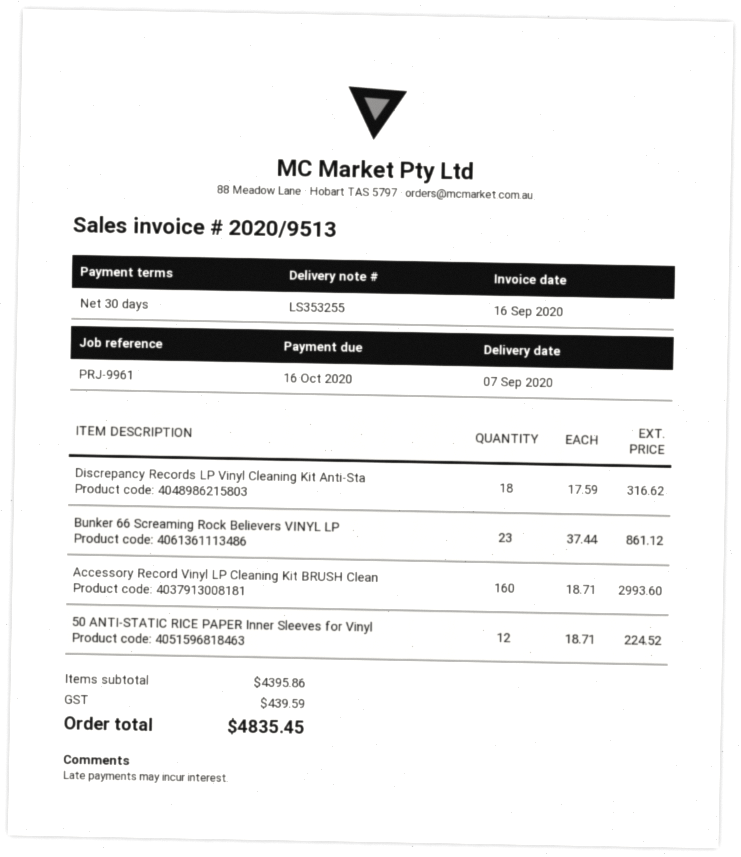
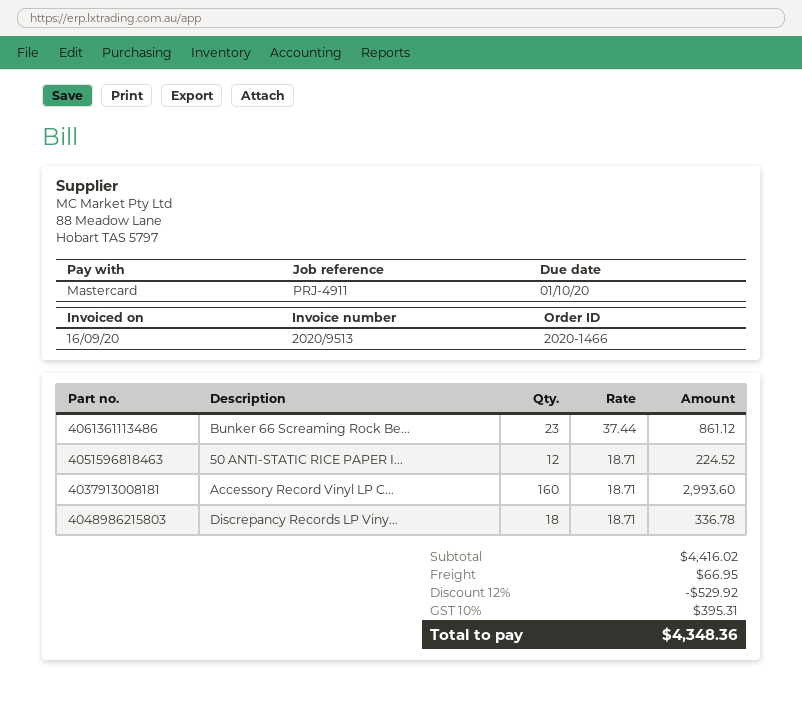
due date: 2020-10-16 -> 2020-10-01
reference: PRJ-9961 -> PRJ-4911
Discrepancy Records LP Vinyl Cleaning Kit Anti-Sta: 18 x 17.59 = 316.62 -> 18 x 18.71 = 336.78
subtotal: 4395.86 -> 4416.02
discount: none -> 12% = 529.92
shipping: none -> 66.95
tax: 439.59 -> 395.31
total: 4835.45 -> 4348.36

